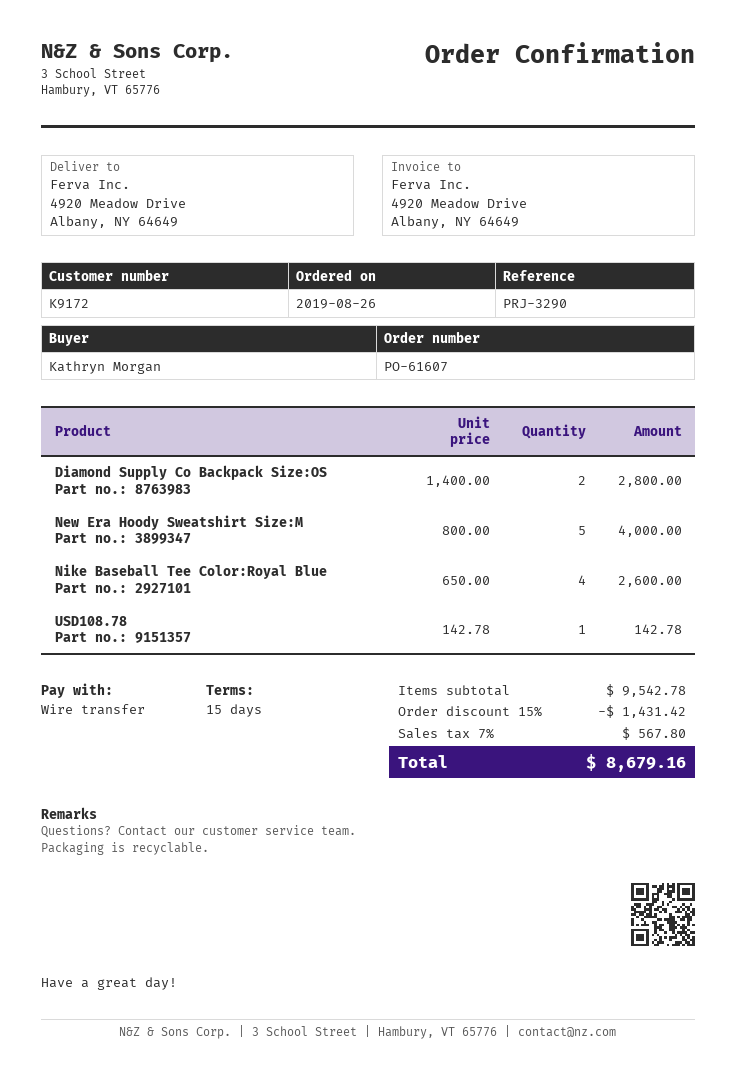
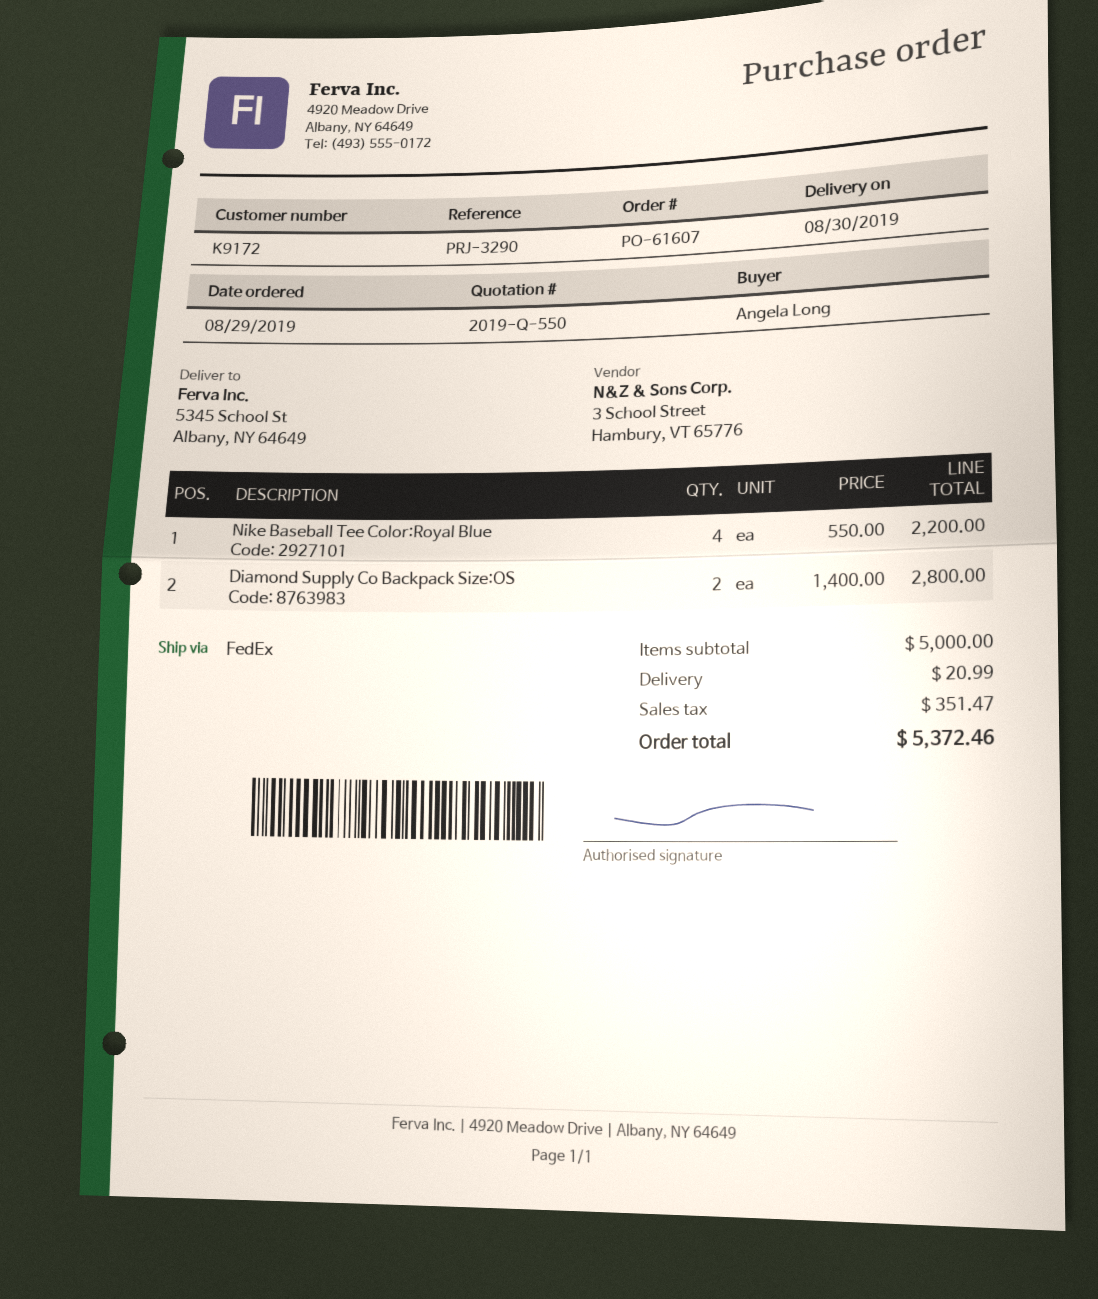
order date: 2019-08-26 -> 2019-08-29
ordered by: Kathryn Morgan -> Angela Long
ship to: 4920 Meadow Drive, Albany, NY 64649 -> 5345 School St, Albany, NY 64649
New Era Hoody Sweatshirt Size:M: 5 x 800.00 = 4000.00 -> none
Nike Baseball Tee Color:Royal Blue: 4 x 650.00 = 2600.00 -> 4 x 550.00 = 2200.00
USD108.78: 1 x 142.78 = 142.78 -> none
subtotal: 9542.78 -> 5000.00
discount: 15% = 1431.42 -> none
shipping: none -> 20.99
tax: 567.80 -> 351.47
total: 8679.16 -> 5372.46

